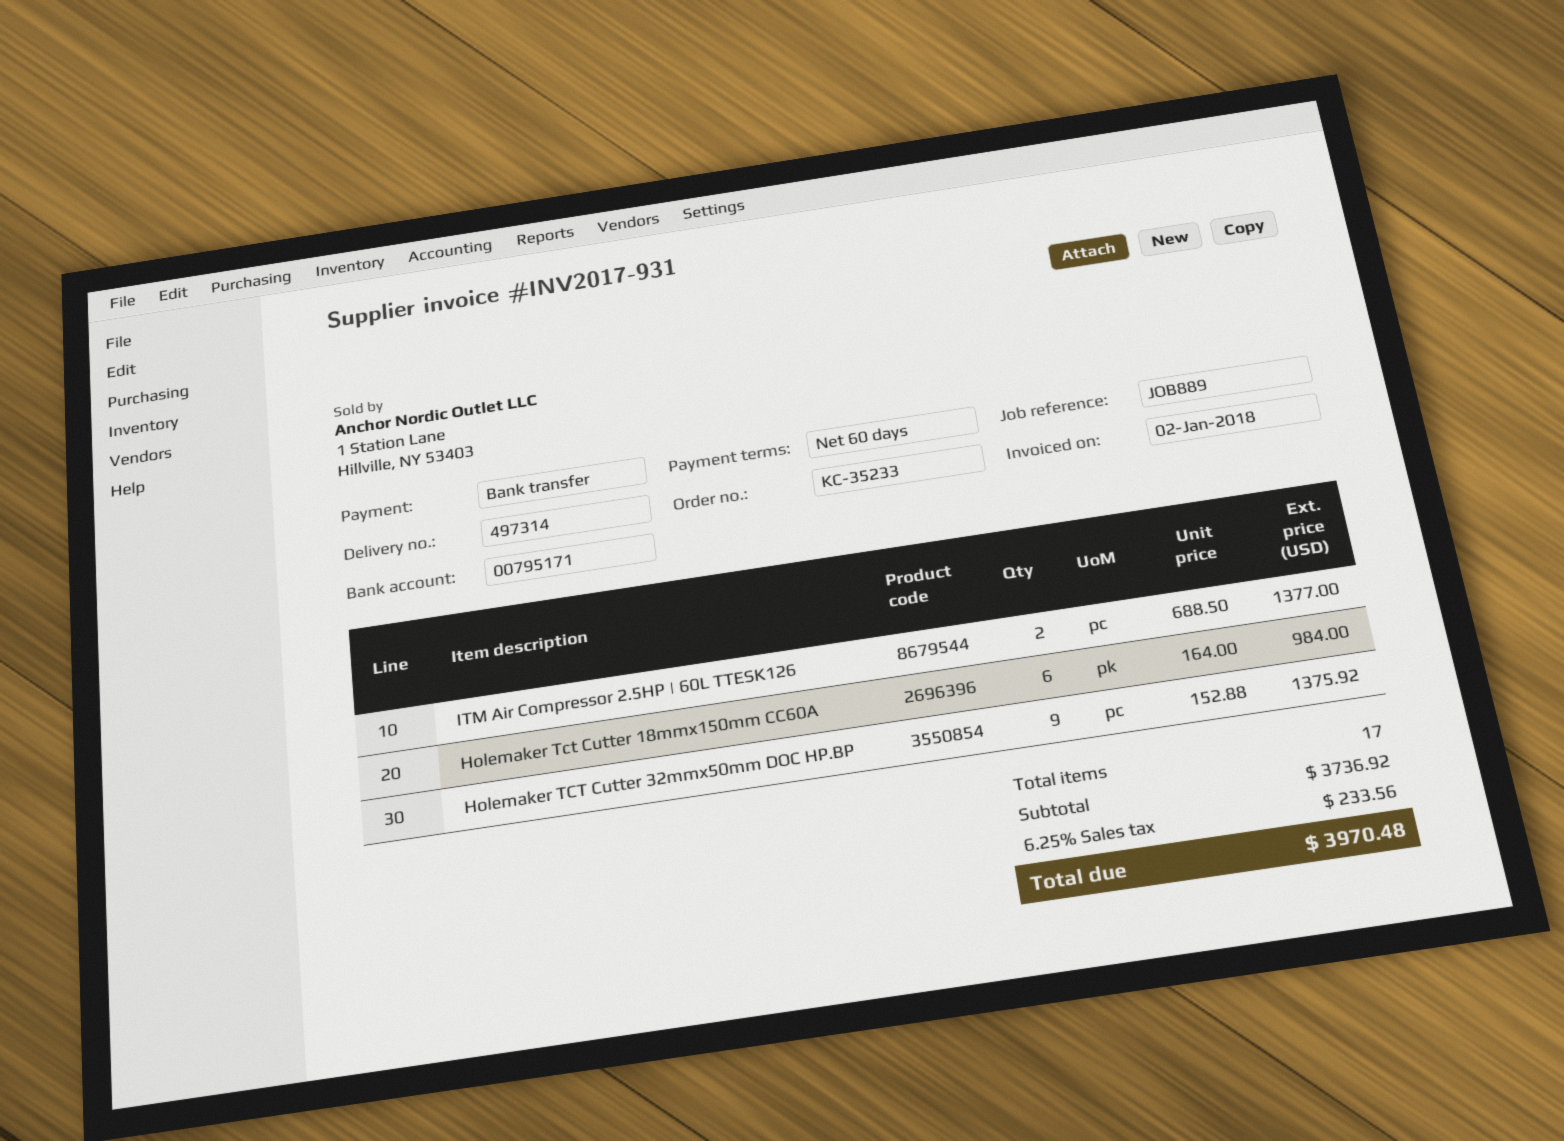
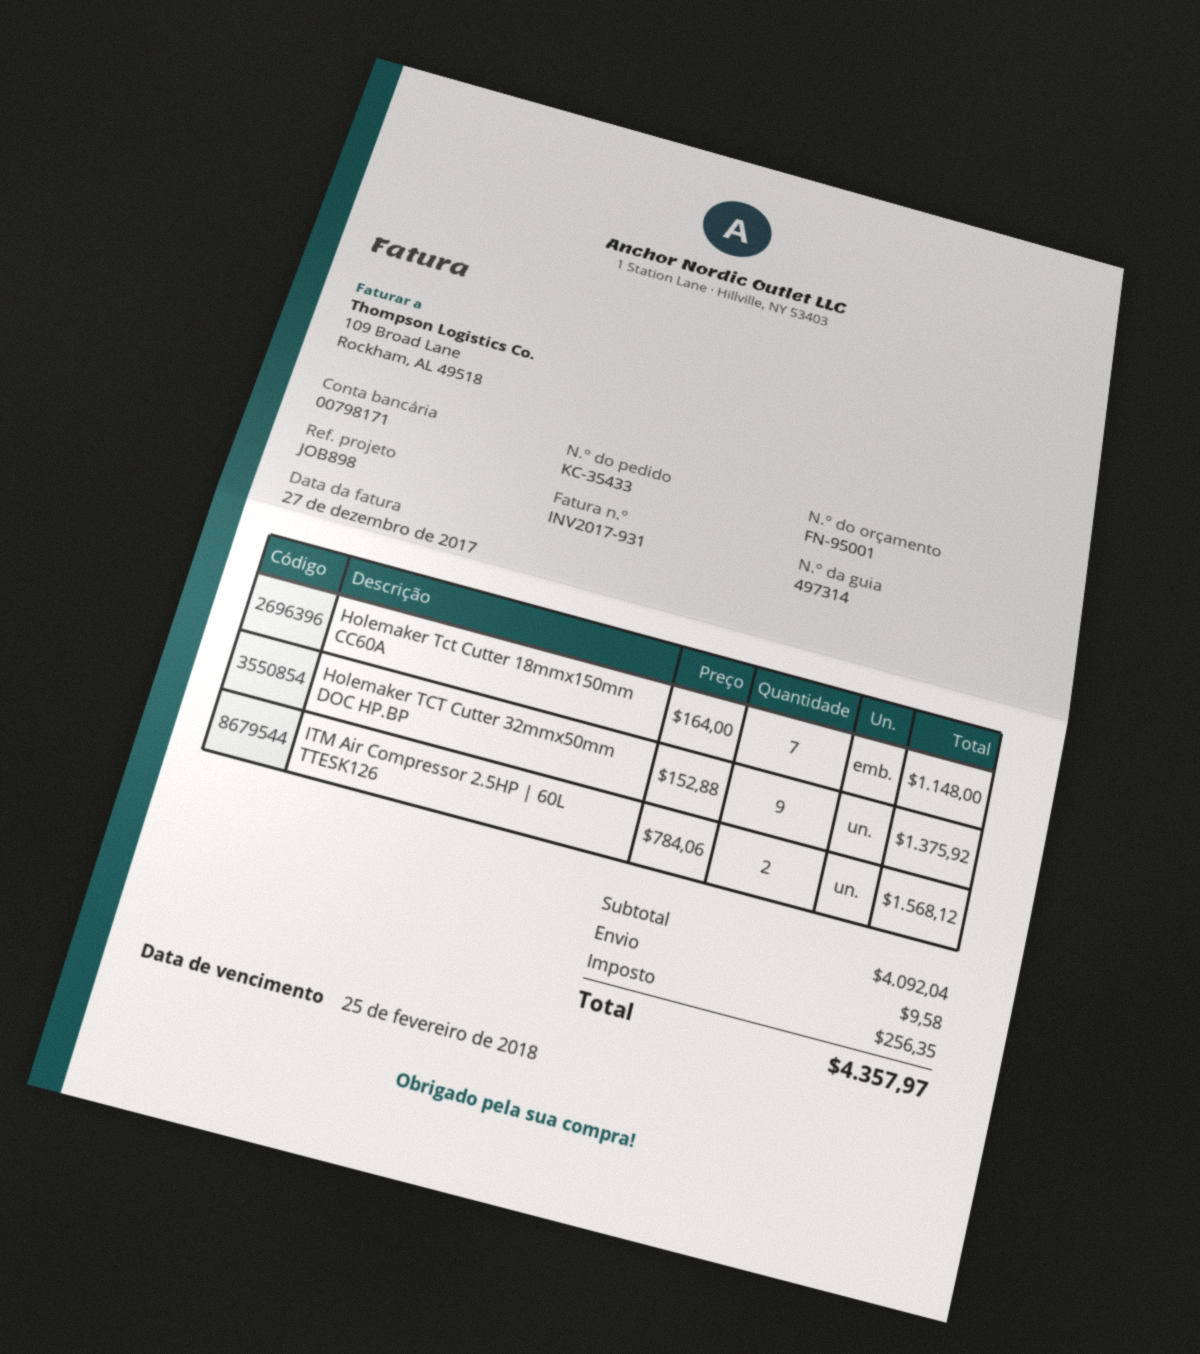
order number: KC-35233 -> KC-35433
invoice date: 2018-01-02 -> 2017-12-27
reference: JOB889 -> JOB898
bank account: 00795171 -> 00798171
ITM Air Compressor 2.5HP | 60L TTESK126: 2 x 688.50 = 1377.00 -> 2 x 784.06 = 1568.12
Holemaker Tct Cutter 18mmx150mm CC60A: 6 x 164.00 = 984.00 -> 7 x 164.00 = 1148.00
subtotal: 3736.92 -> 4092.04
shipping: none -> 9.58
tax: 233.56 -> 256.35
total: 3970.48 -> 4357.97

